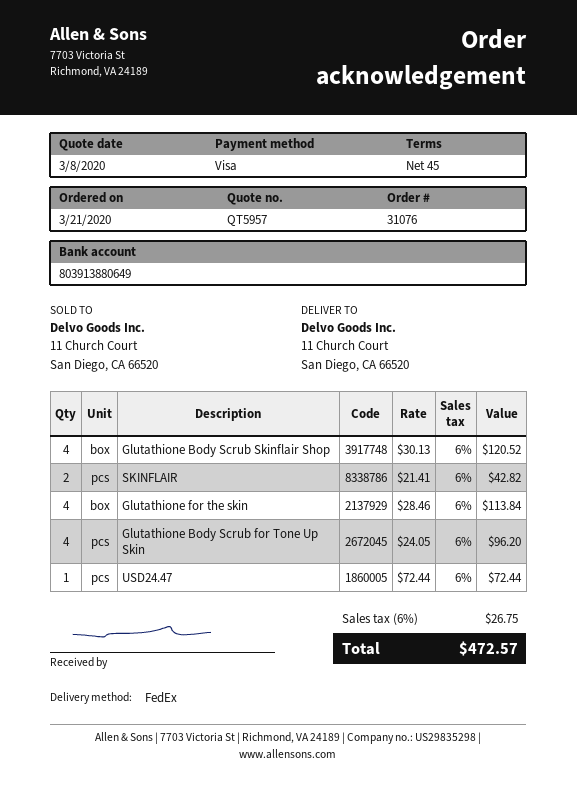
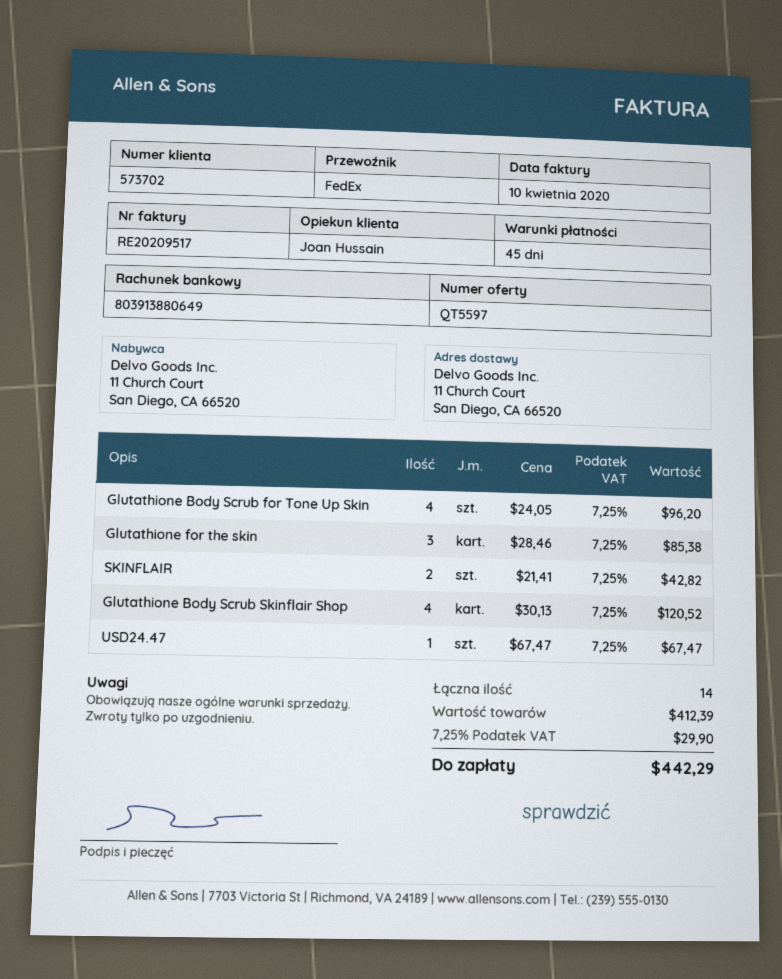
quote number: QT5957 -> QT5597
Glutathione for the skin: 4 x 28.46 = 113.84 -> 3 x 28.46 = 85.38
USD24.47: 1 x 72.44 = 72.44 -> 1 x 67.47 = 67.47
tax: 6% = 26.75 -> 7.25% = 29.90
total: 472.57 -> 442.29

